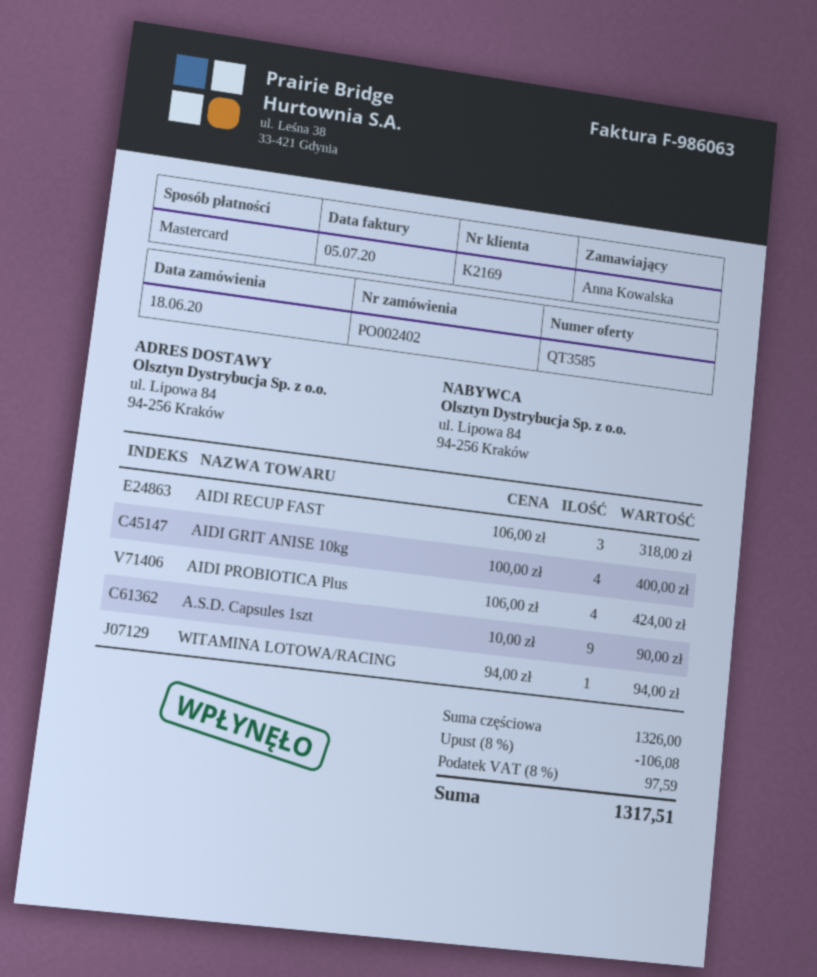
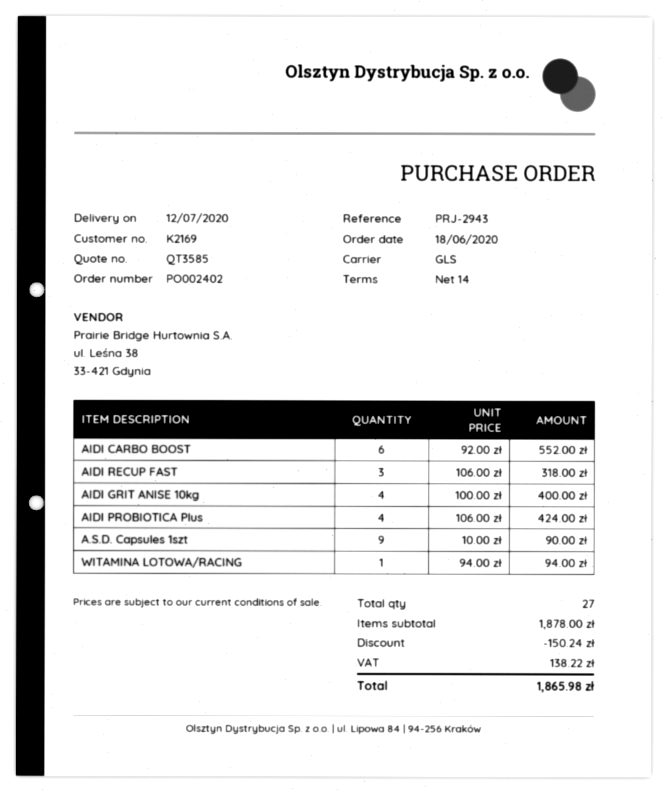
AIDI CARBO BOOST: none -> 6 x 92.00 = 552.00
subtotal: 1326.00 -> 1878.00
discount: 106.08 -> 150.24
tax: 97.59 -> 138.22
total: 1317.51 -> 1865.98

